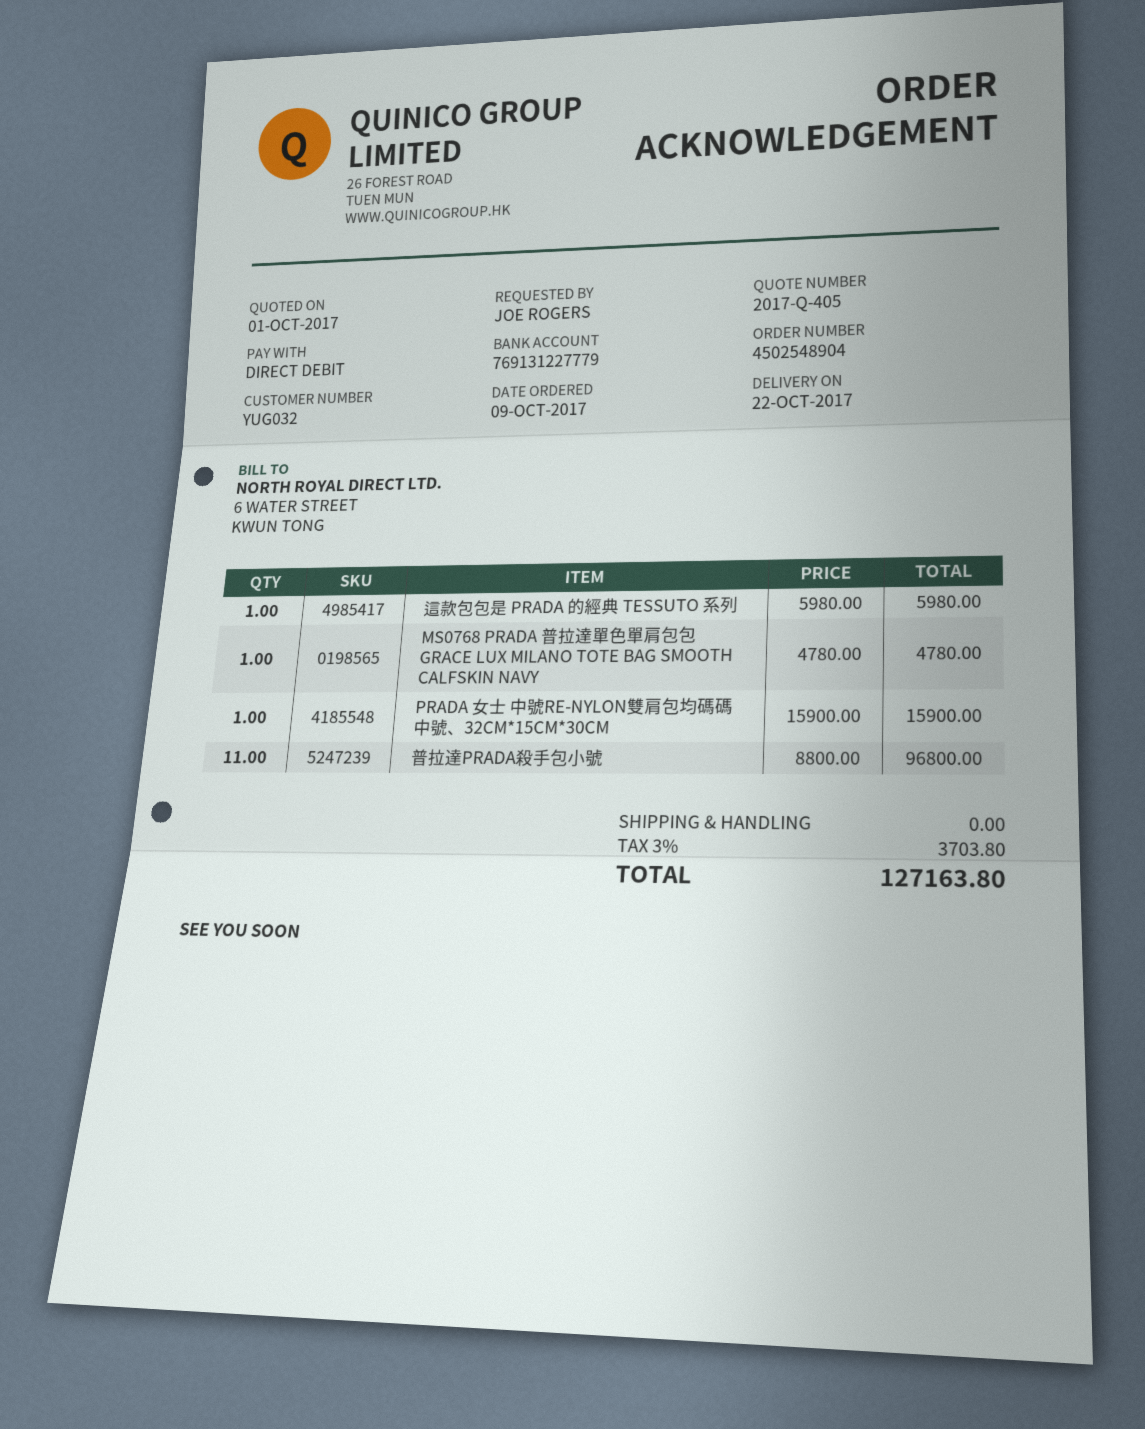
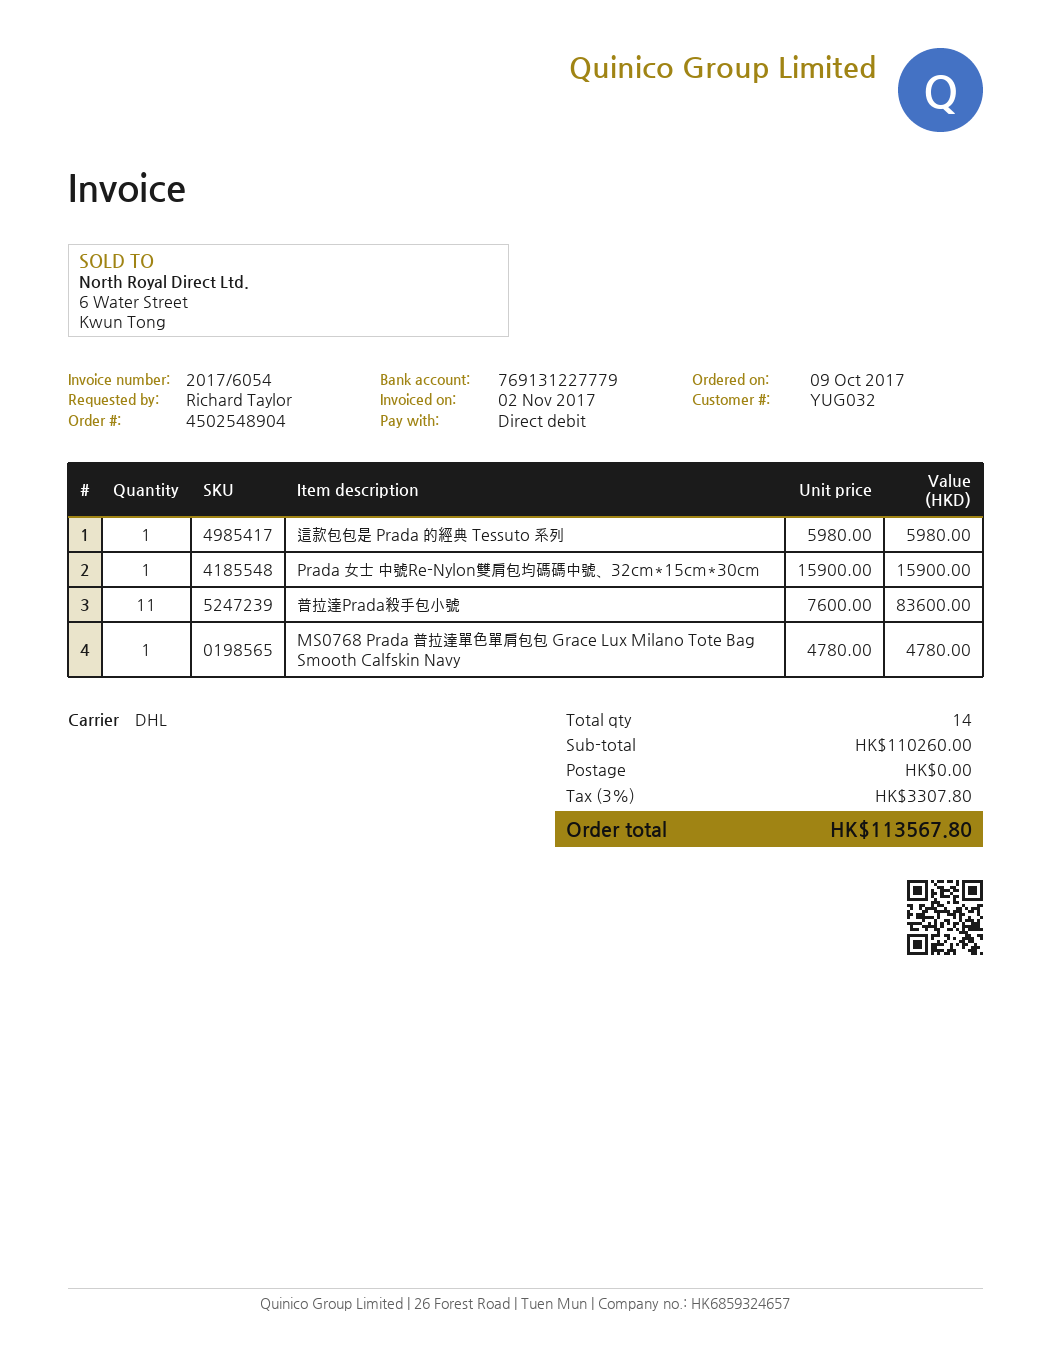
ordered by: JOE ROGERS -> Richard Taylor
普拉達PRADA殺手包小號: 11 x 8800.00 = 96800.00 -> 11 x 7600.00 = 83600.00
tax: 3% = 3703.80 -> 3% = 3307.80
total: 127163.80 -> 113567.80

